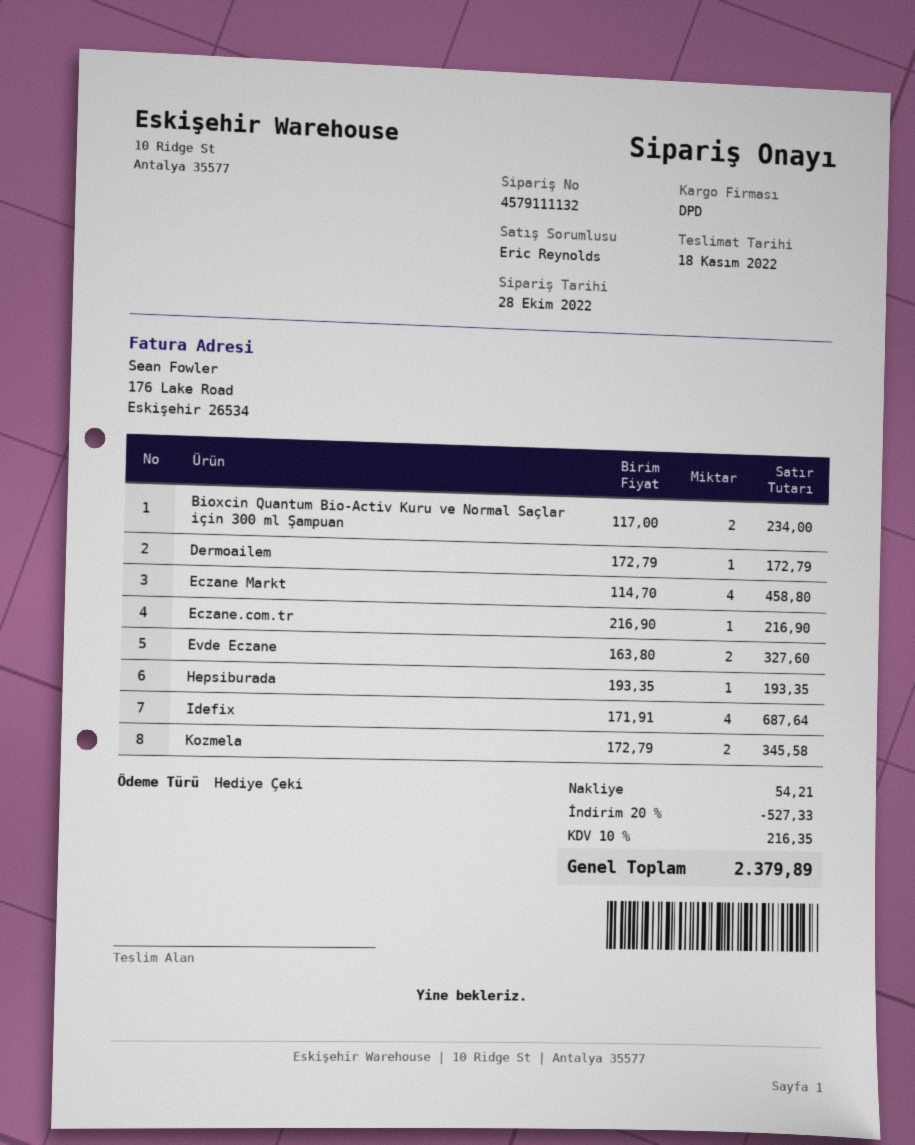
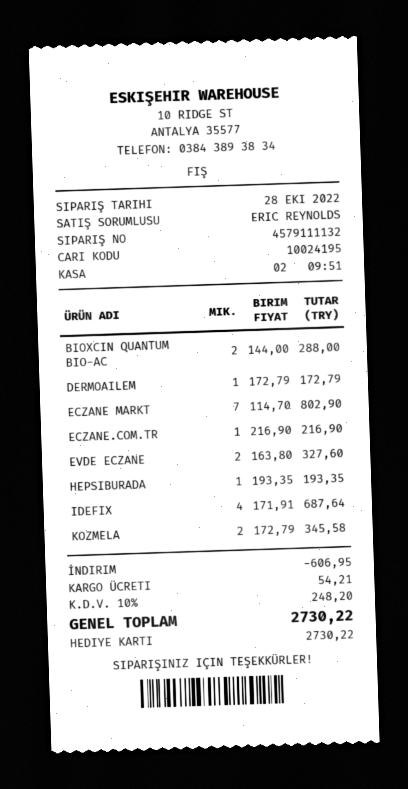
Bioxcin Quantum Bio-Activ Kuru ve Normal Saçlar için 300 ml Şampuan: 2 x 117.00 = 234.00 -> 2 x 144.00 = 288.00
Eczane Markt: 4 x 114.70 = 458.80 -> 7 x 114.70 = 802.90
discount: 527.33 -> 606.95
tax: 10% = 216.35 -> 10% = 248.20
total: 2379.89 -> 2730.22

